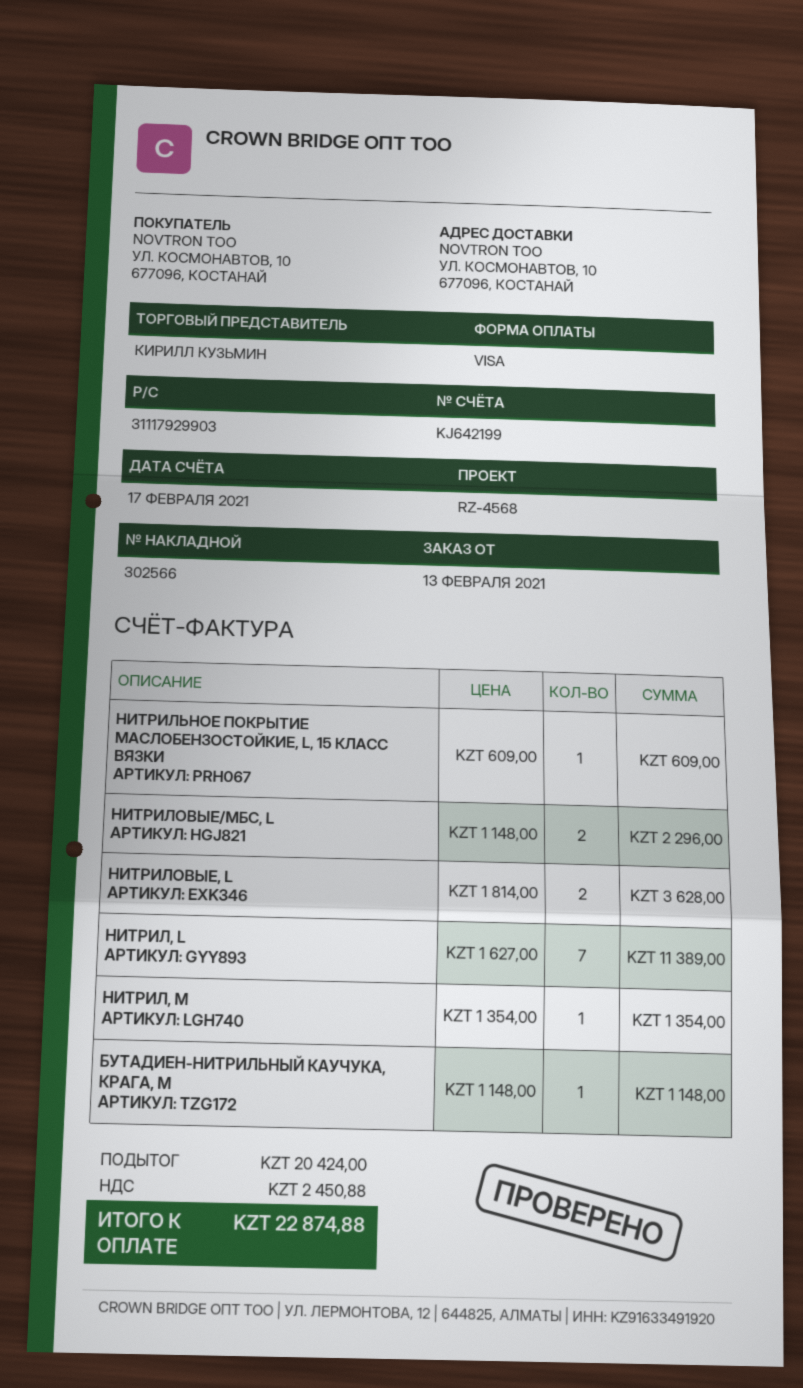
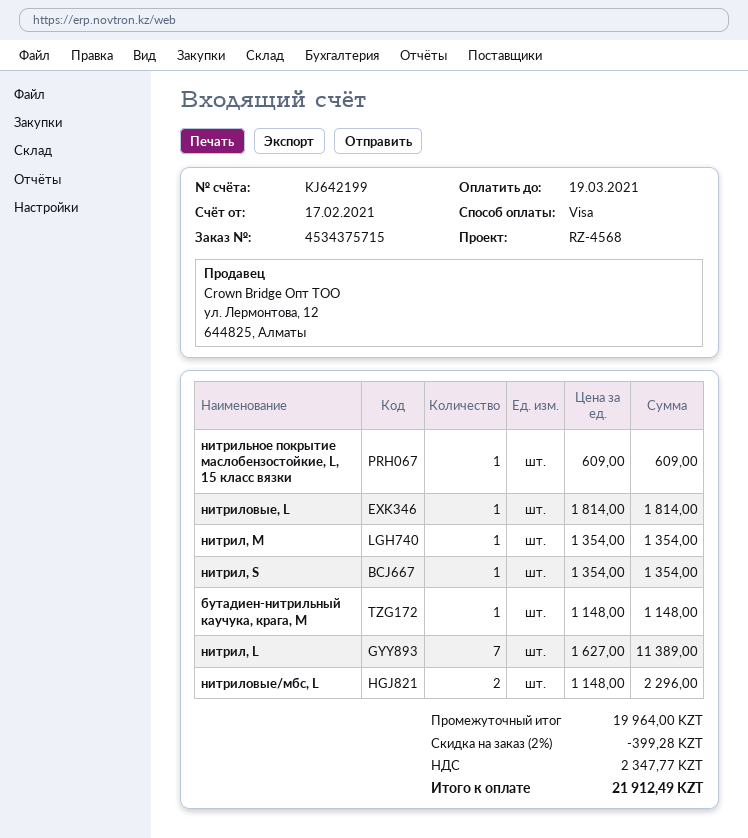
НИТРИЛОВЫЕ, L: 2 x 1814.00 = 3628.00 -> 1 x 1814.00 = 1814.00
нитрил, S: none -> 1 x 1354.00 = 1354.00
subtotal: 20424.00 -> 19964.00
discount: none -> 2% = 399.28
tax: 2450.88 -> 2347.77
total: 22874.88 -> 21912.49

